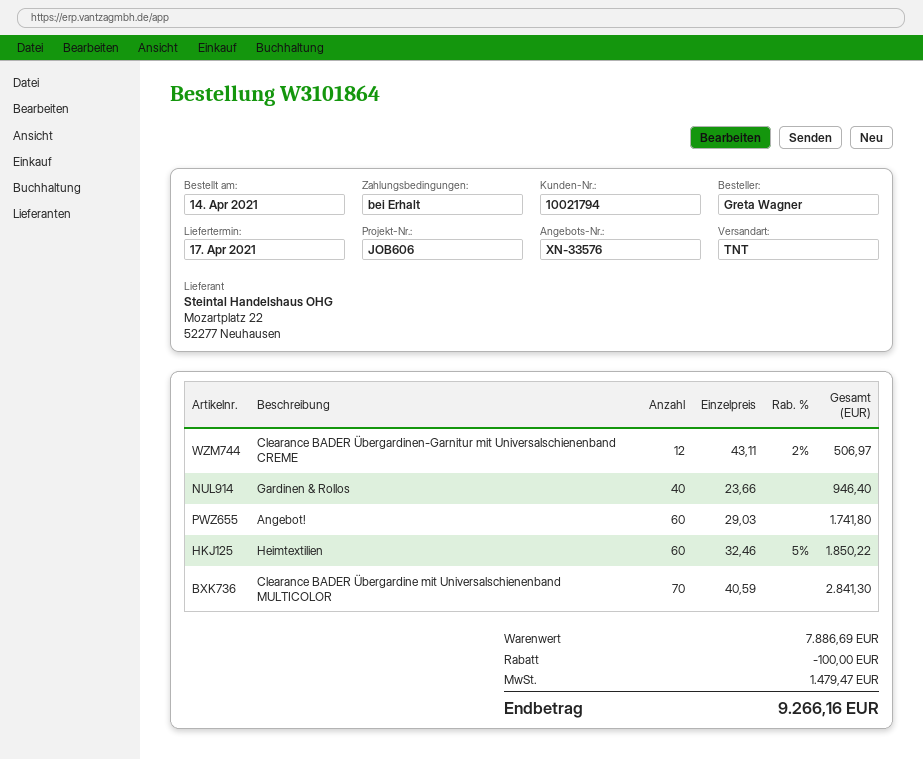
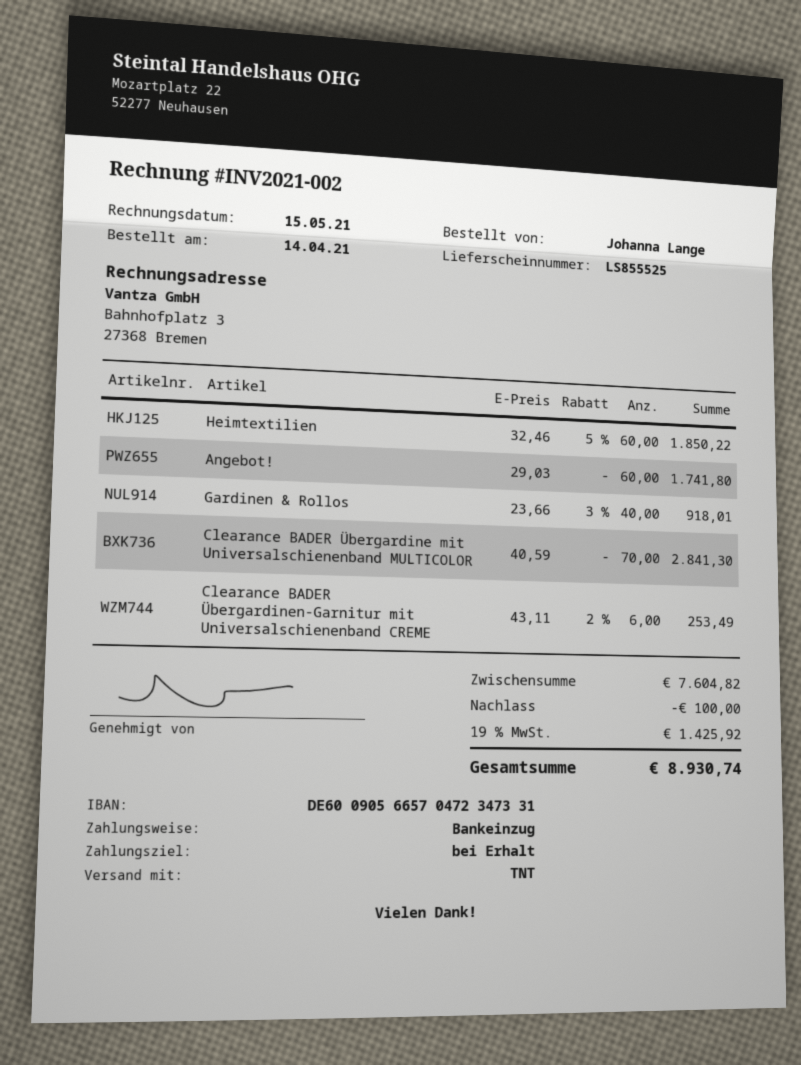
ordered by: Greta Wagner -> Johanna Lange
Clearance BADER Übergardinen-Garnitur mit Universalschienenband CREME: 12 x 43.11 - 2% = 506.97 -> 6 x 43.11 - 2% = 253.49
Gardinen & Rollos: 40 x 23.66 = 946.40 -> 40 x 23.66 - 3% = 918.01
subtotal: 7886.69 -> 7604.82
tax: 1479.47 -> 1425.92
total: 9266.16 -> 8930.74

